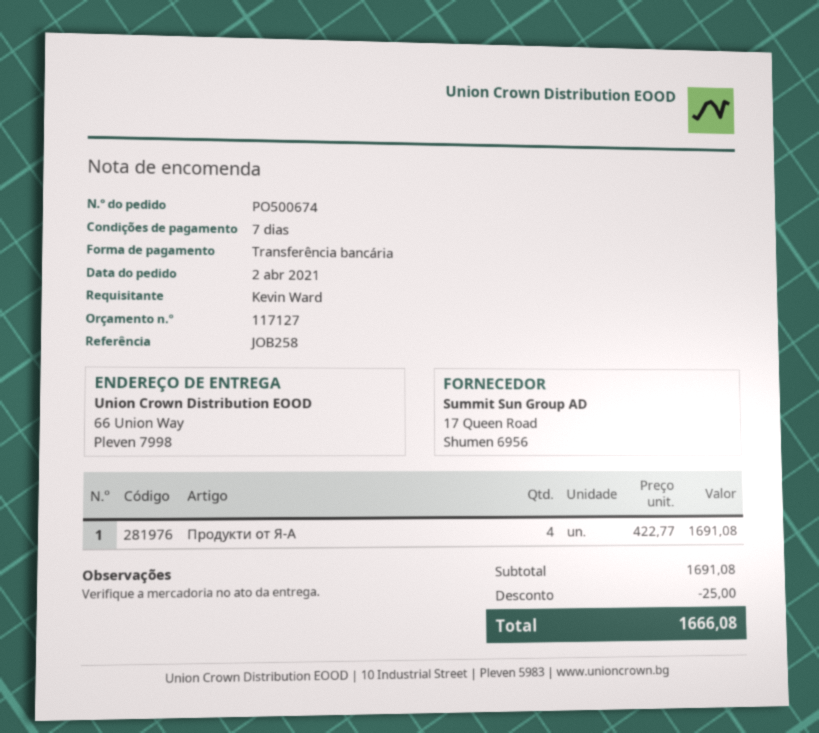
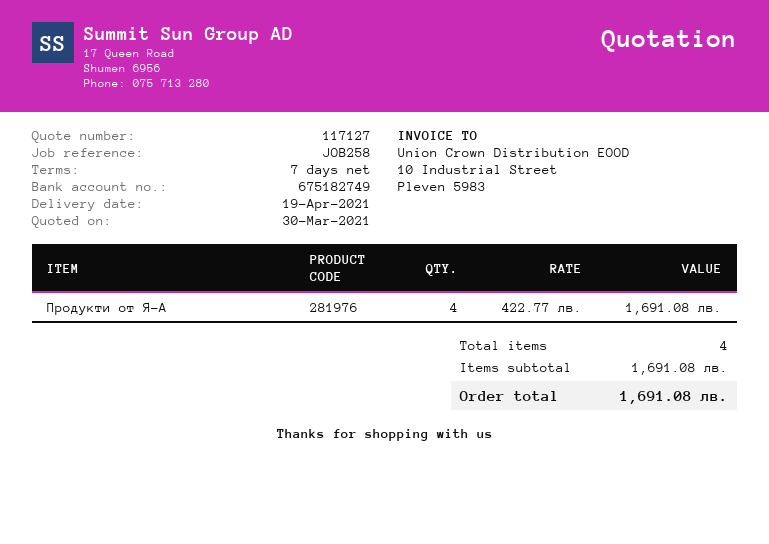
discount: 25.00 -> none
total: 1666.08 -> 1691.08

